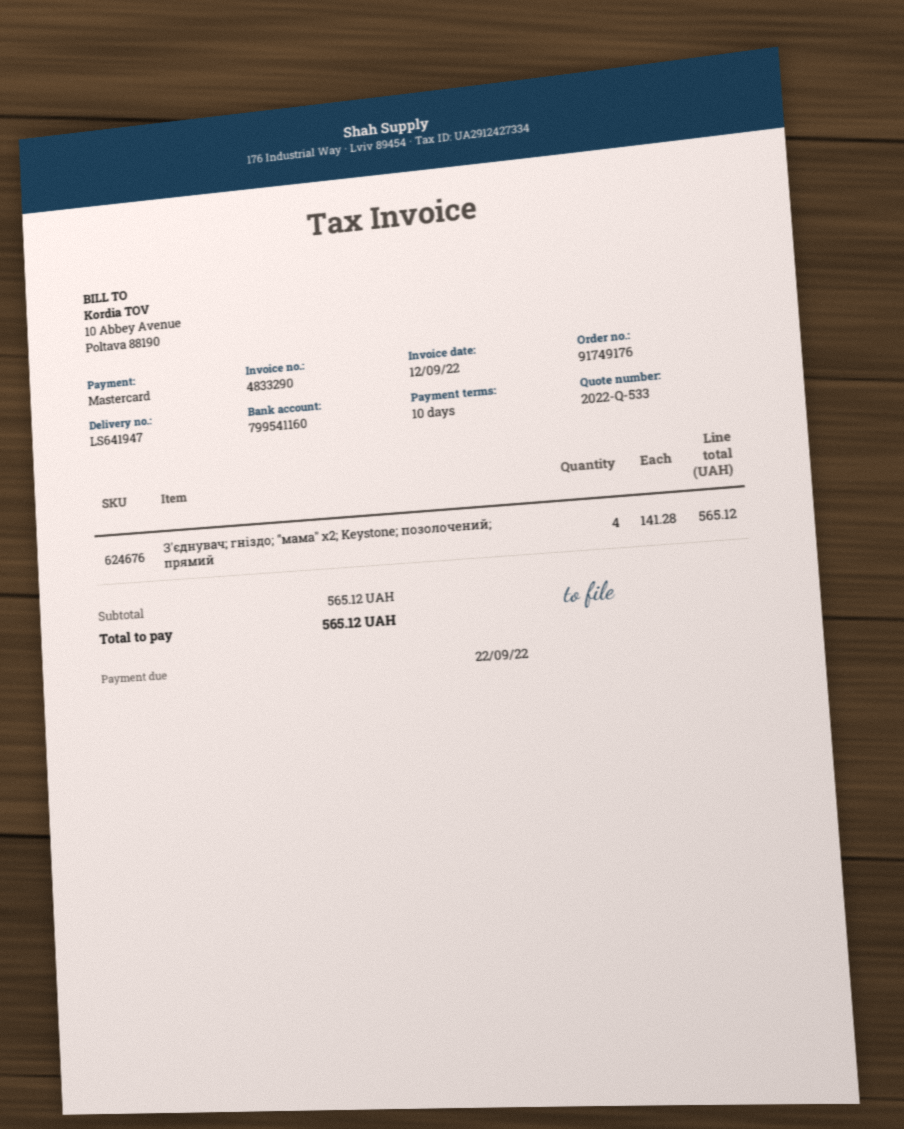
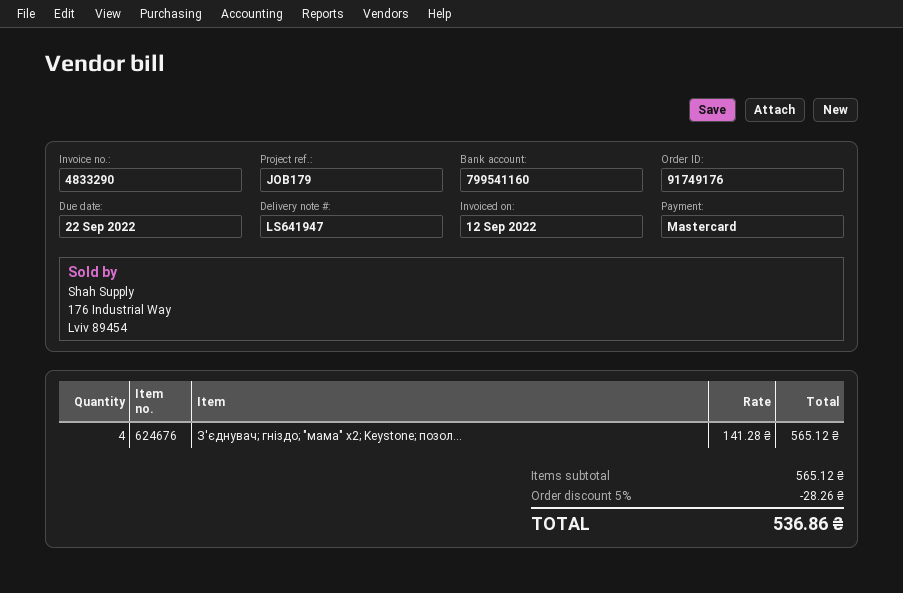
discount: none -> 5% = 28.26
total: 565.12 -> 536.86

